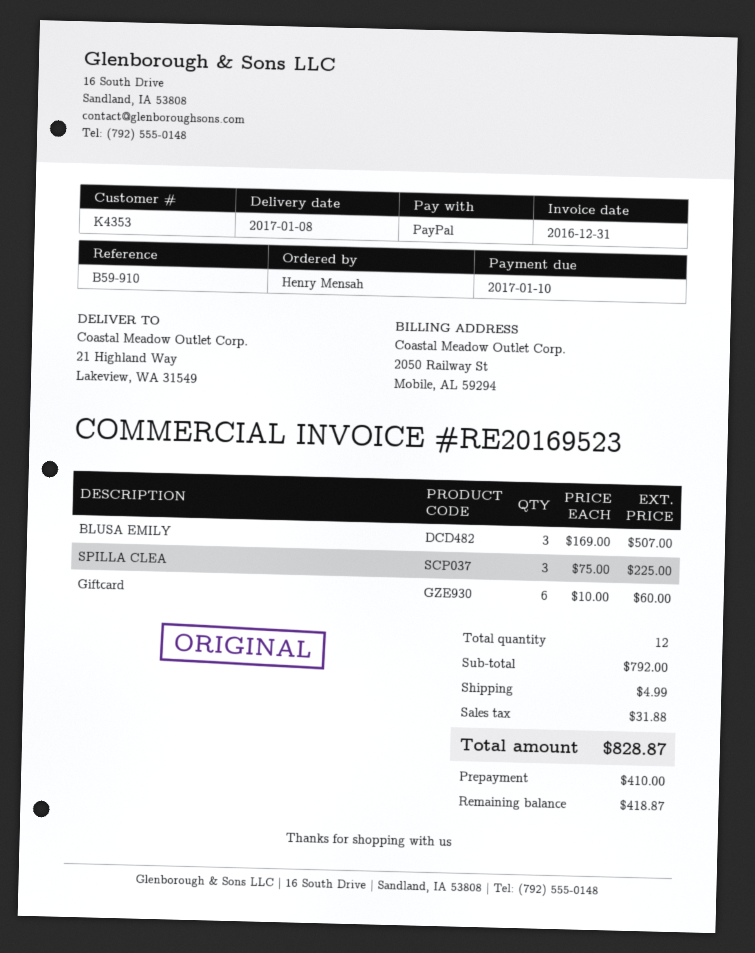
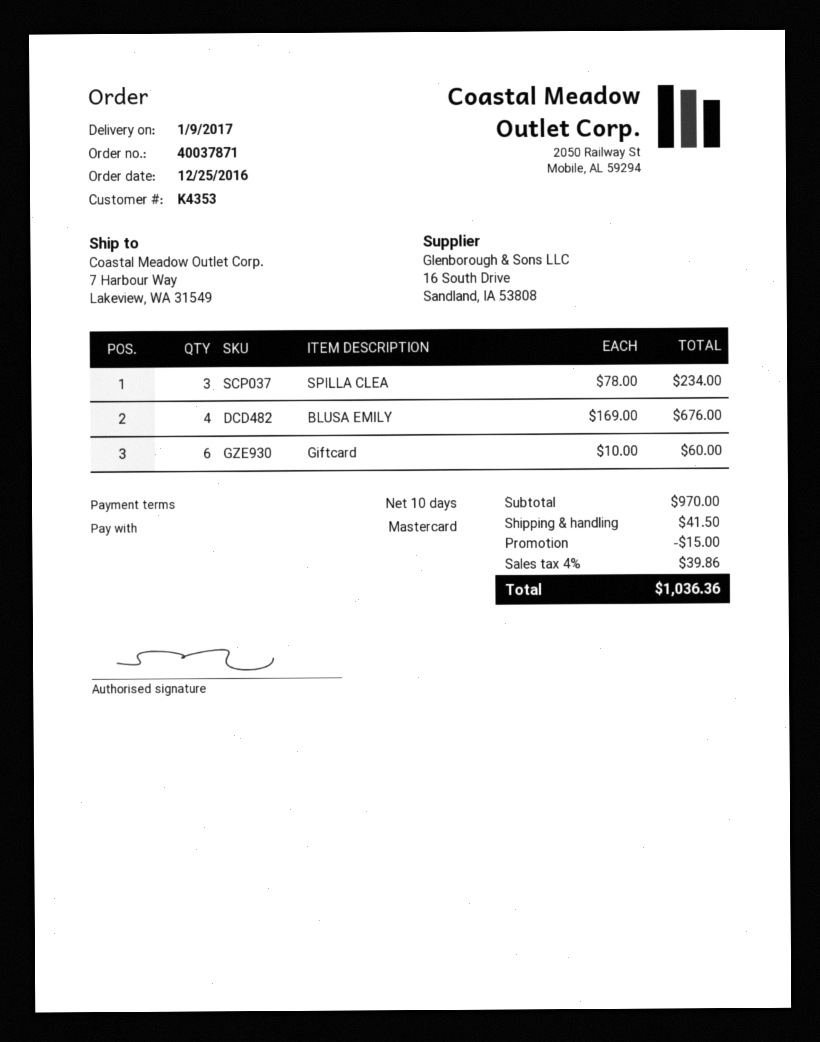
delivery date: 2017-01-08 -> 2017-01-09
payment method: PayPal -> Mastercard
ship to: 21 Highland Way, Lakeview, WA 31549 -> 7 Harbour Way, Lakeview, WA 31549
BLUSA EMILY: 3 x 169.00 = 507.00 -> 4 x 169.00 = 676.00
SPILLA CLEA: 3 x 75.00 = 225.00 -> 3 x 78.00 = 234.00
subtotal: 792.00 -> 970.00
discount: none -> 15.00
shipping: 4.99 -> 41.50
tax: 31.88 -> 39.86
total: 828.87 -> 1036.36

